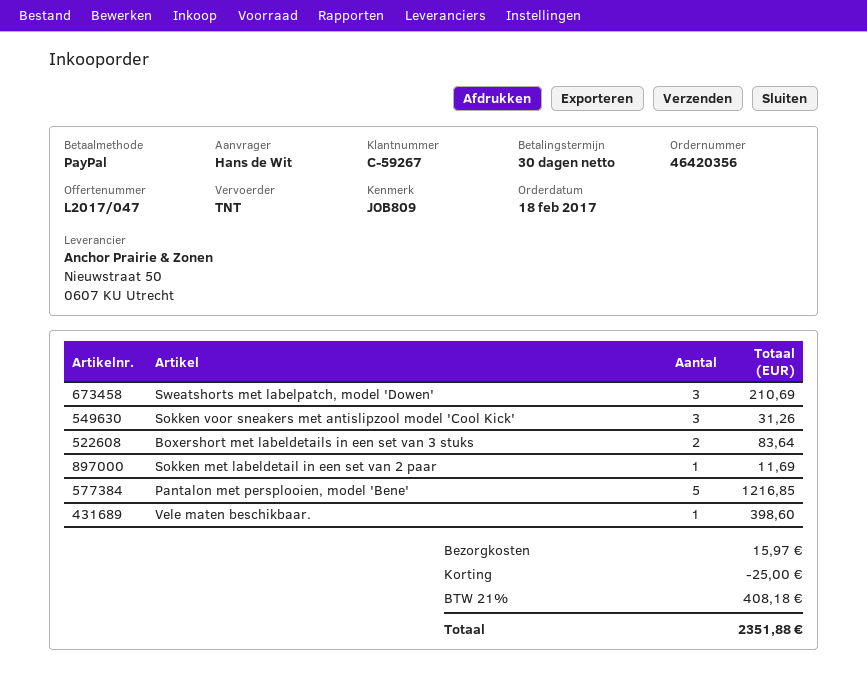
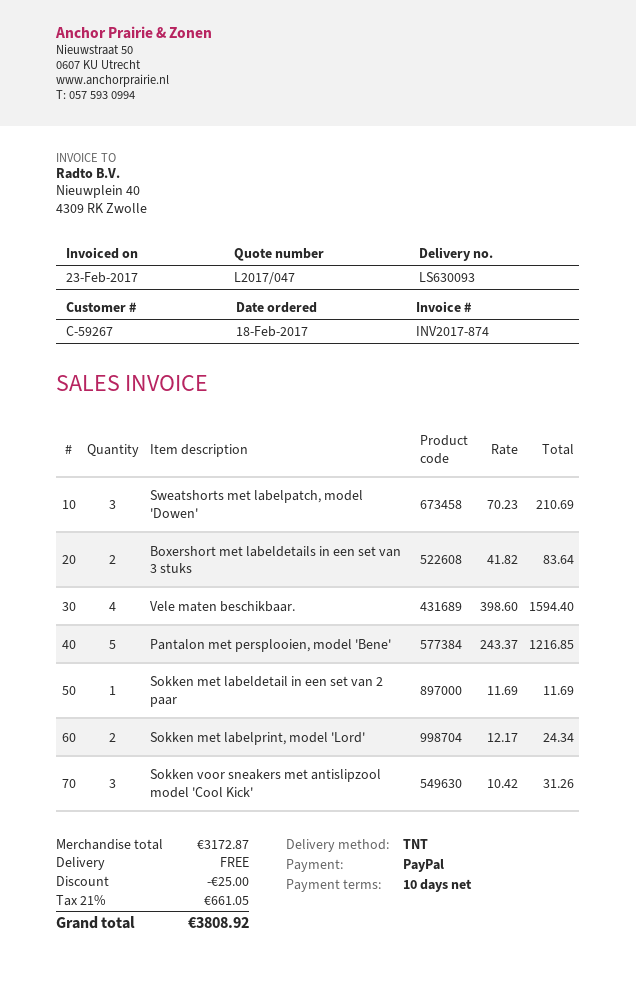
payment terms: 30 days -> 10 days
Vele maten beschikbaar.: 1 for 398.60 -> 4 for 1594.40
Sokken met labelprint, model 'Lord': none -> 2 for 24.34
shipping: 15.97 -> 0.00
tax: 21% = 408.18 -> 21% = 661.05
total: 2351.88 -> 3808.92

